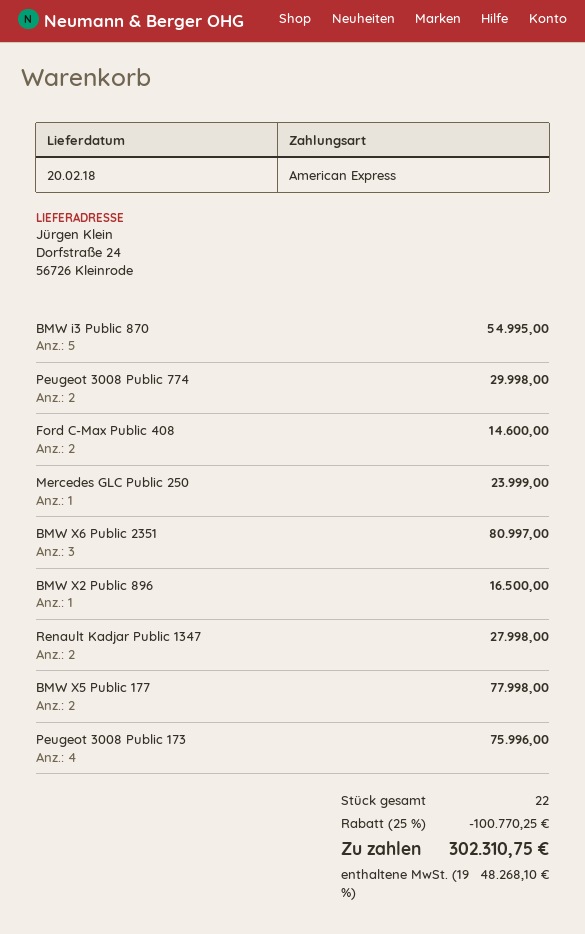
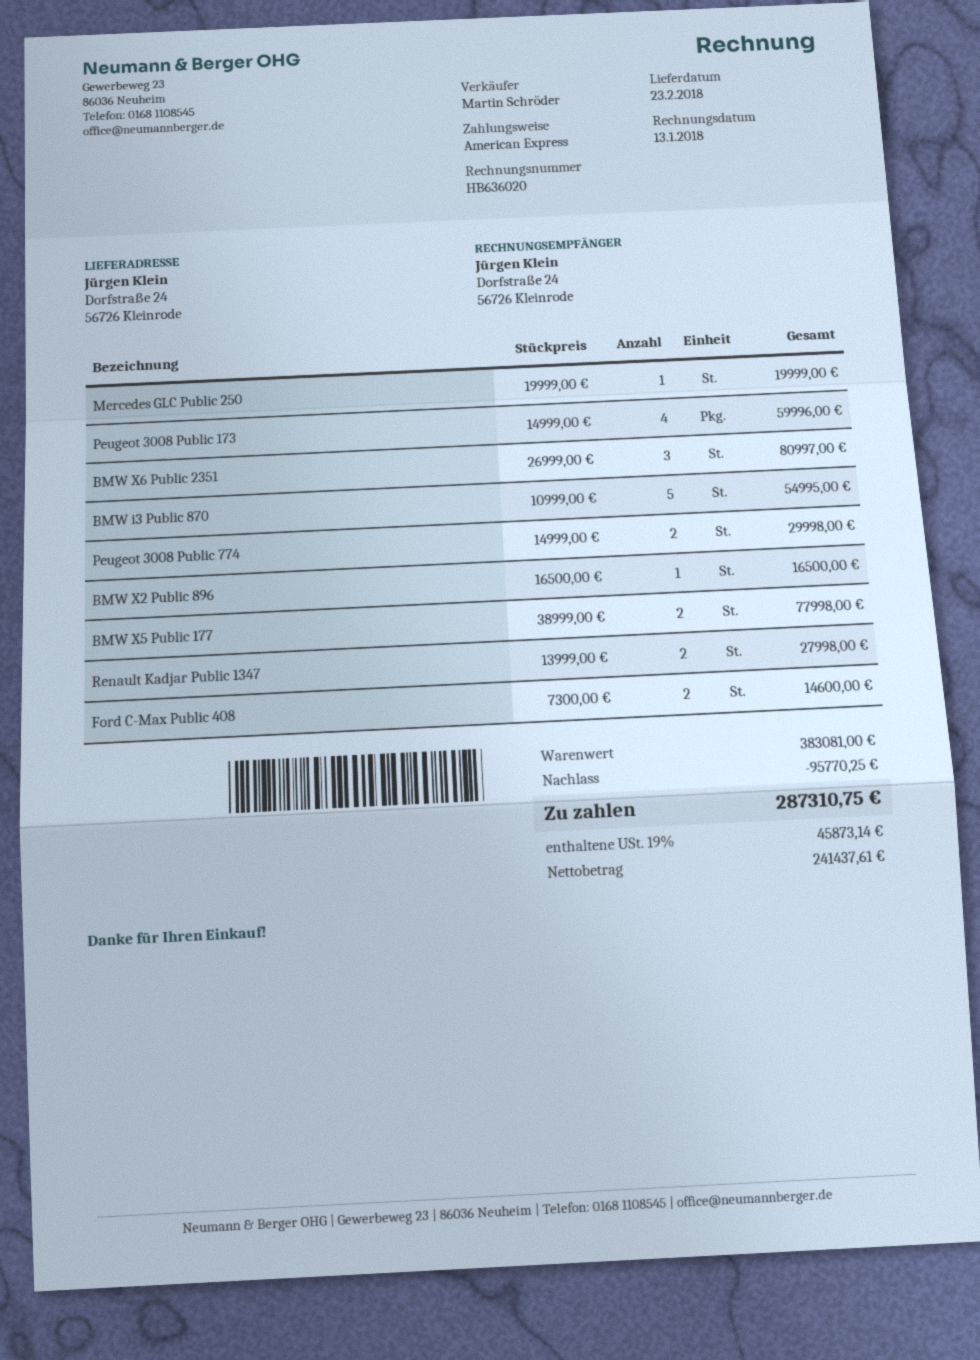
delivery date: 2018-02-20 -> 2018-02-23
Mercedes GLC Public 250: 1 for 23999.00 -> 1 for 19999.00
Peugeot 3008 Public 173: 4 for 75996.00 -> 4 for 59996.00
discount: 100770.25 -> 95770.25
tax: 19% = 48268.10 -> 19% = 45873.14
total: 302310.75 -> 287310.75

